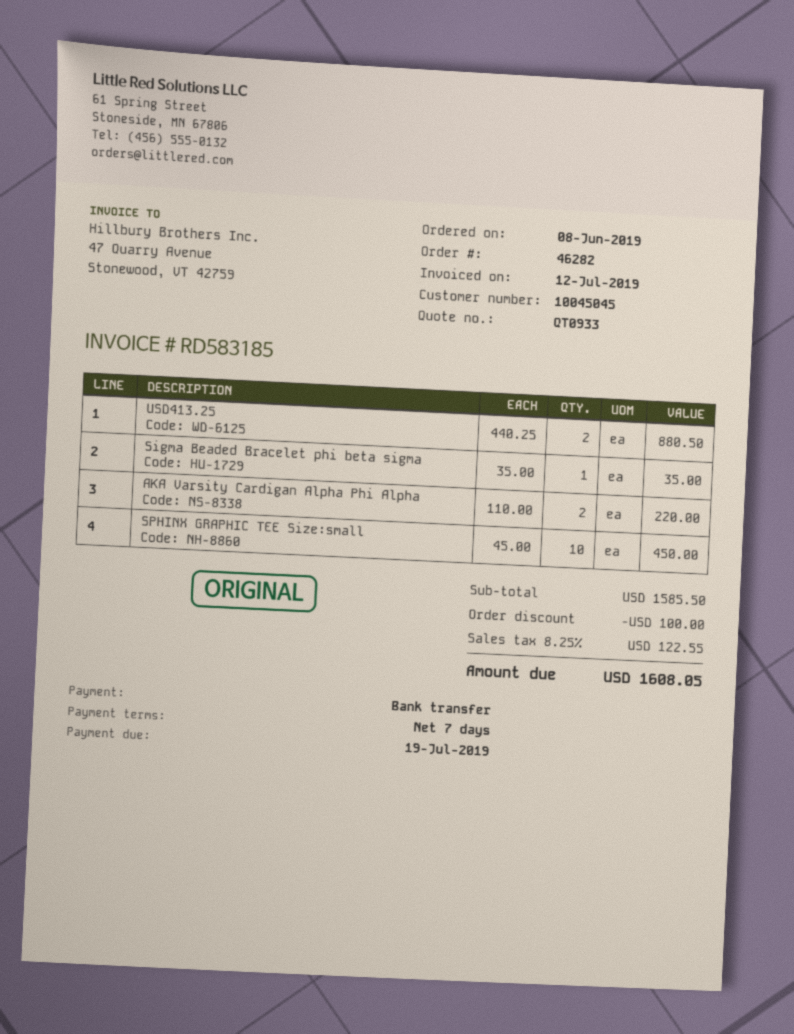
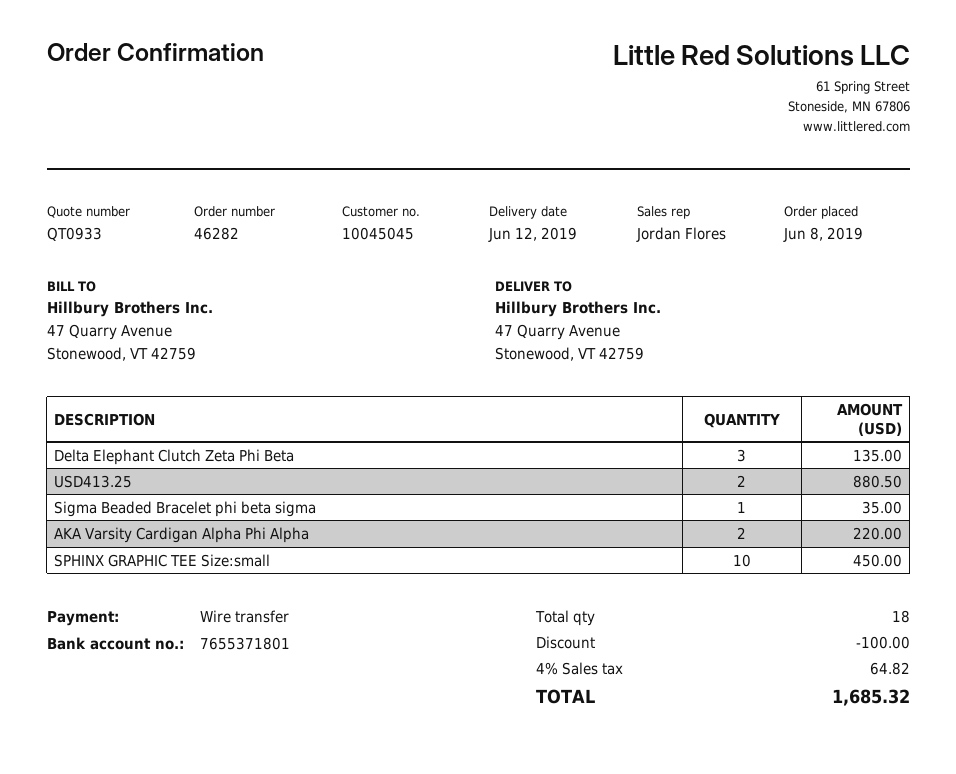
Delta Elephant Clutch Zeta Phi Beta: none -> 3 for 135.00
tax: 8.25% = 122.55 -> 4% = 64.82
total: 1608.05 -> 1685.32

